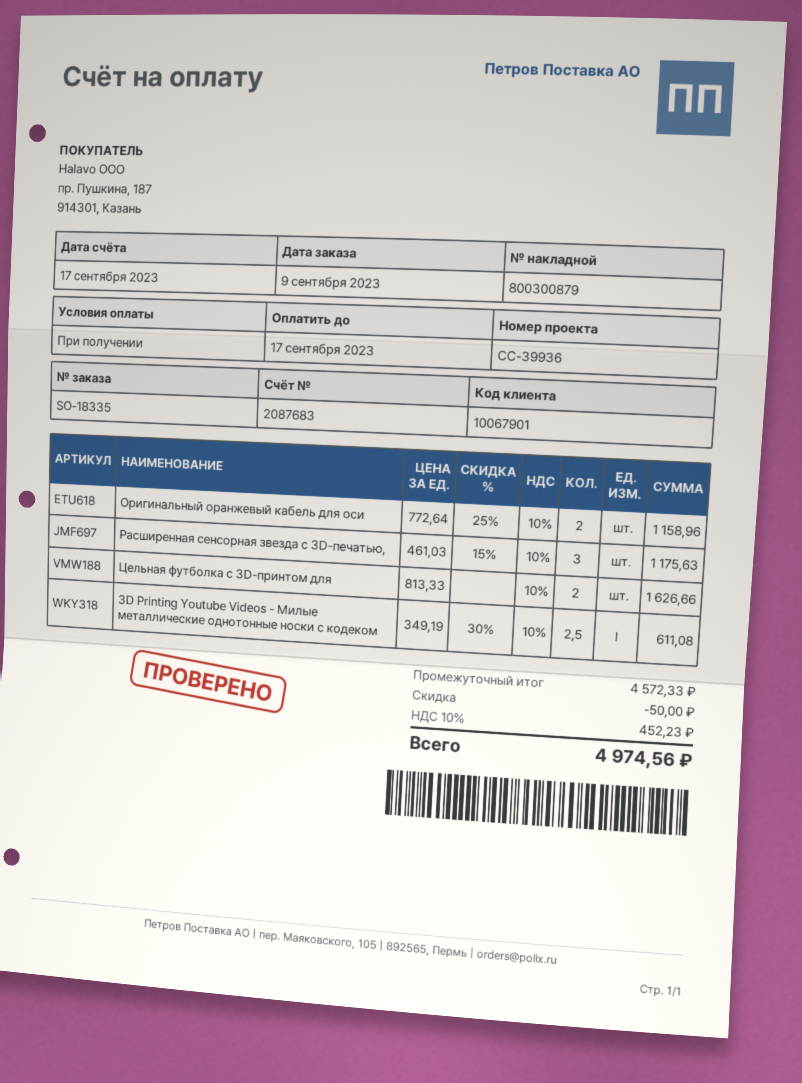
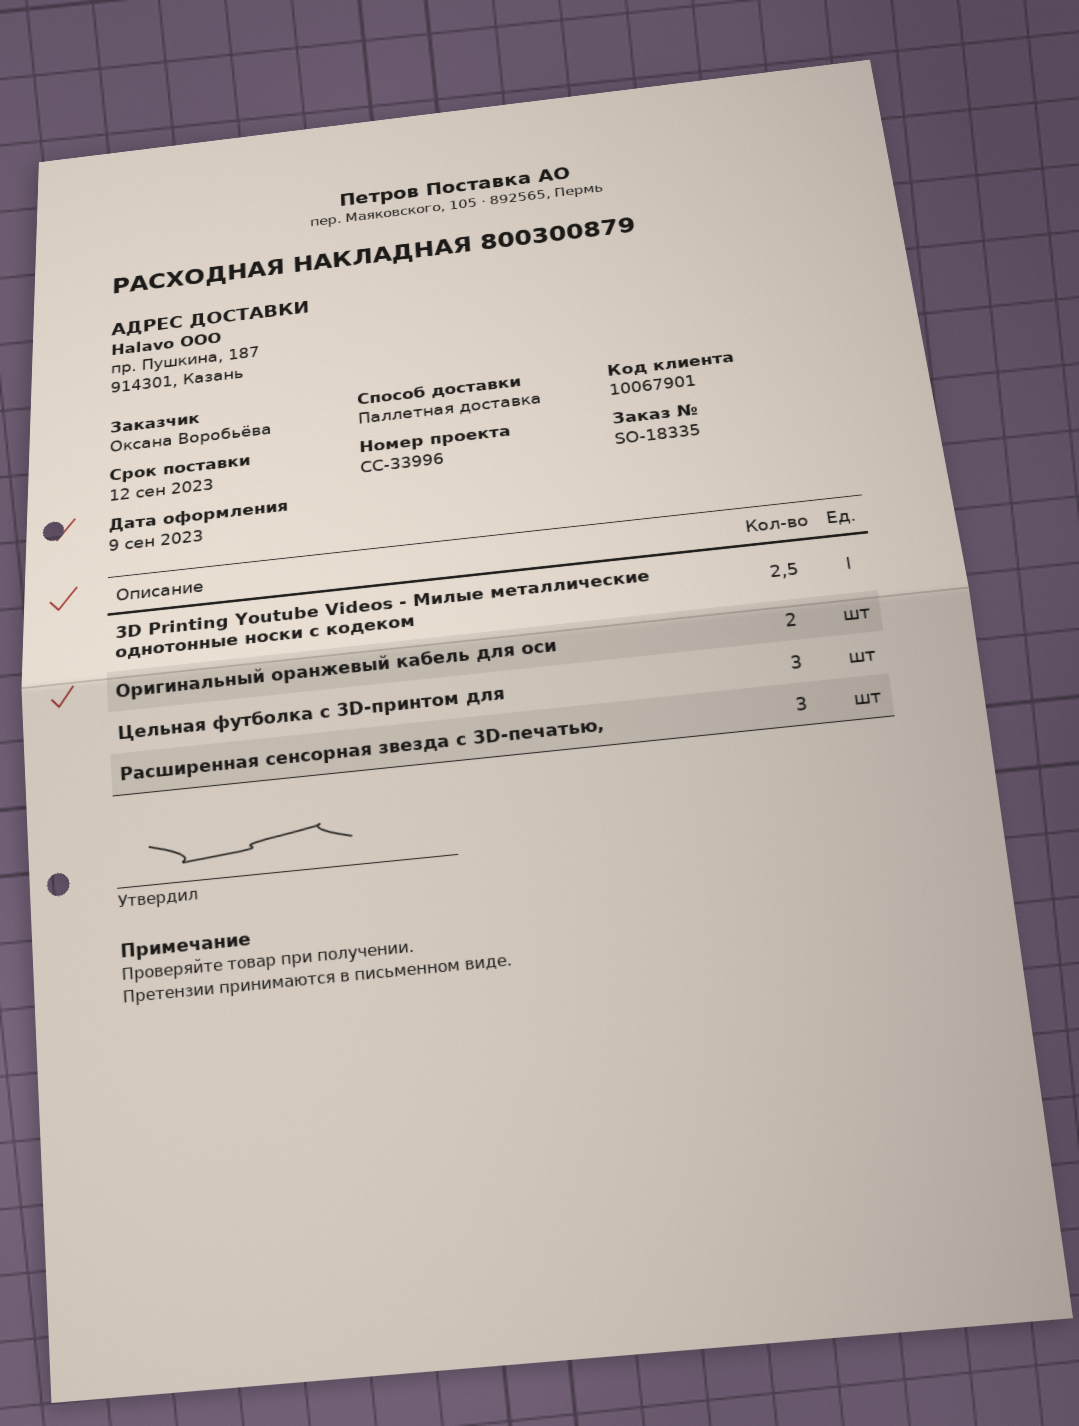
reference: CC-39936 -> CC-33996
Цельная футболка с 3D-принтом для: 2 -> 3

